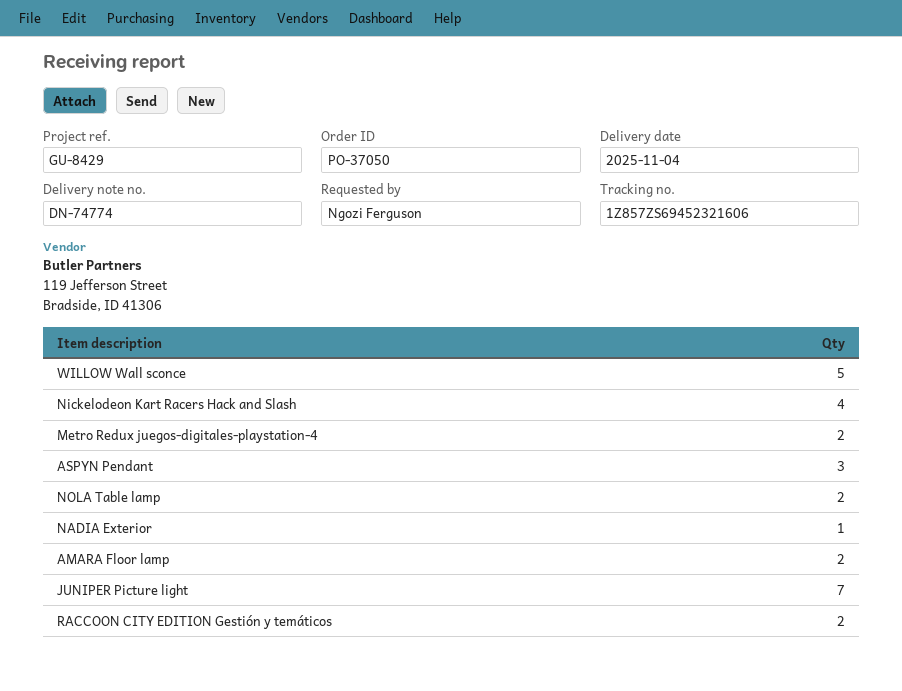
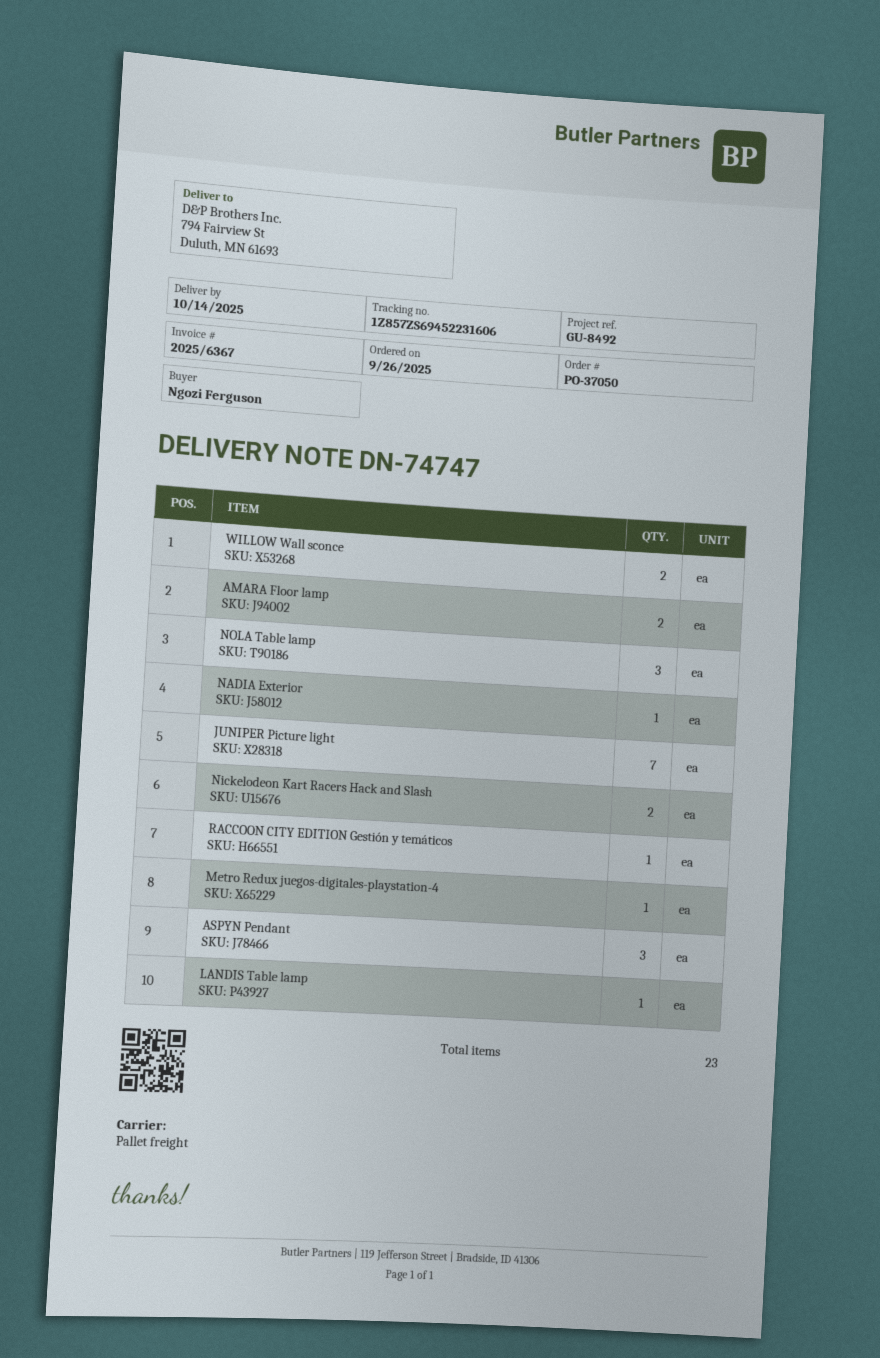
delivery note number: DN-74774 -> DN-74747
delivery date: 2025-11-04 -> 2025-10-14
reference: GU-8429 -> GU-8492
tracking number: 1Z857ZS69452321606 -> 1Z857ZS69452231606
WILLOW Wall sconce: 5 -> 2
Nickelodeon Kart Racers Hack and Slash: 4 -> 2
Metro Redux juegos-digitales-playstation-4: 2 -> 1
NOLA Table lamp: 2 -> 3
RACCOON CITY EDITION Gestión y temáticos: 2 -> 1
LANDIS Table lamp: none -> 1

